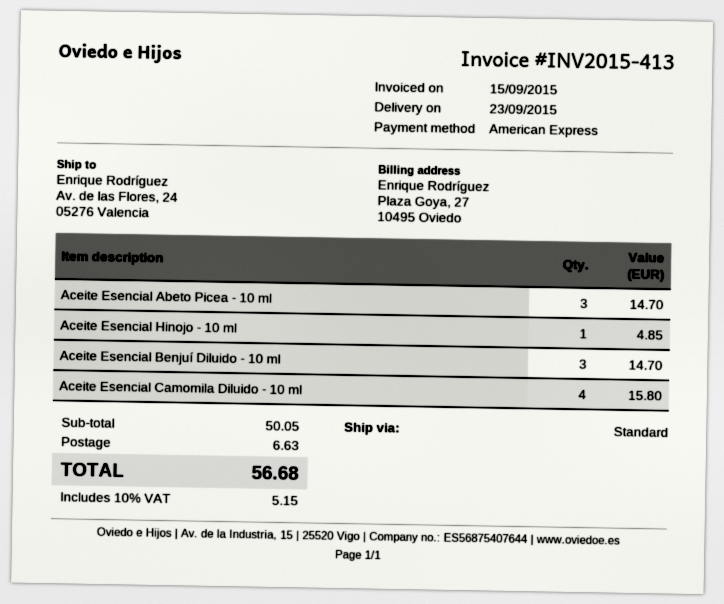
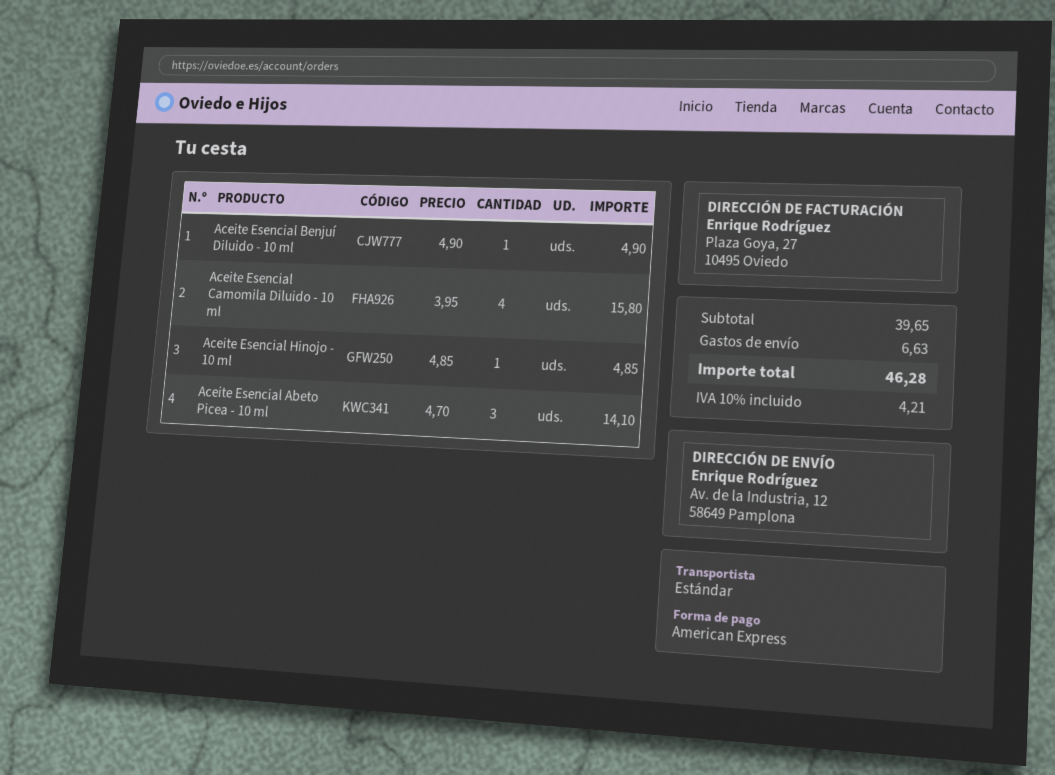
ship to: Av. de las Flores, 24, 05276 Valencia -> Av. de la Industria, 12, 58649 Pamplona
Aceite Esencial Abeto Picea - 10 ml: 3 for 14.70 -> 3 for 14.10
Aceite Esencial Benjuí Diluido - 10 ml: 3 for 14.70 -> 1 for 4.90
subtotal: 50.05 -> 39.65
tax: 10% = 5.15 -> 10% = 4.21
total: 56.68 -> 46.28

